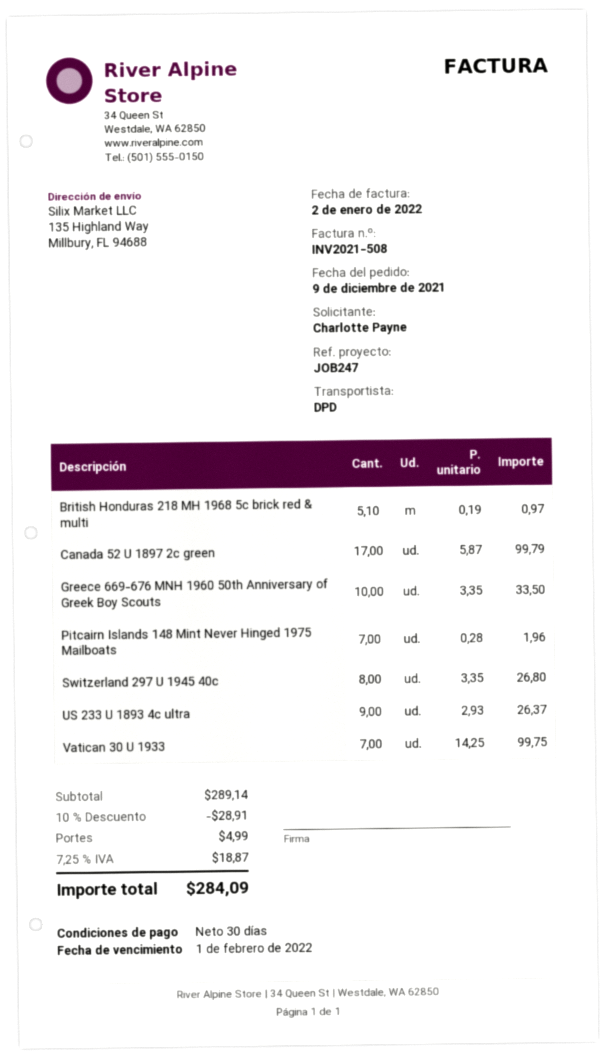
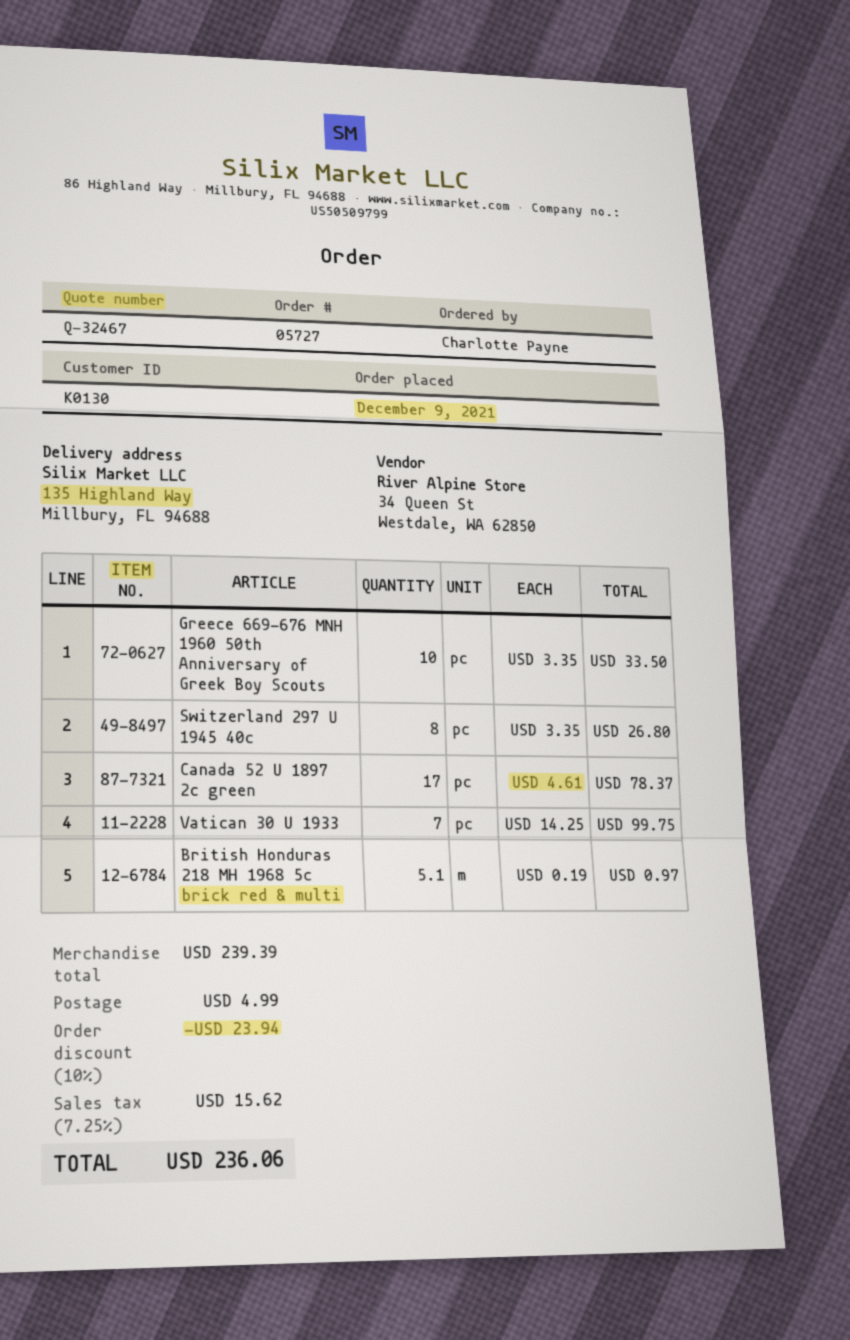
Canada 52 U 1897 2c green: 17 x 5.87 = 99.79 -> 17 x 4.61 = 78.37
Pitcairn Islands 148 Mint Never Hinged 1975 Mailboats: 7 x 0.28 = 1.96 -> none
US 233 U 1893 4c ultra: 9 x 2.93 = 26.37 -> none
subtotal: 289.14 -> 239.39
discount: 10% = 28.91 -> 10% = 23.94
tax: 7.25% = 18.87 -> 7.25% = 15.62
total: 284.09 -> 236.06

